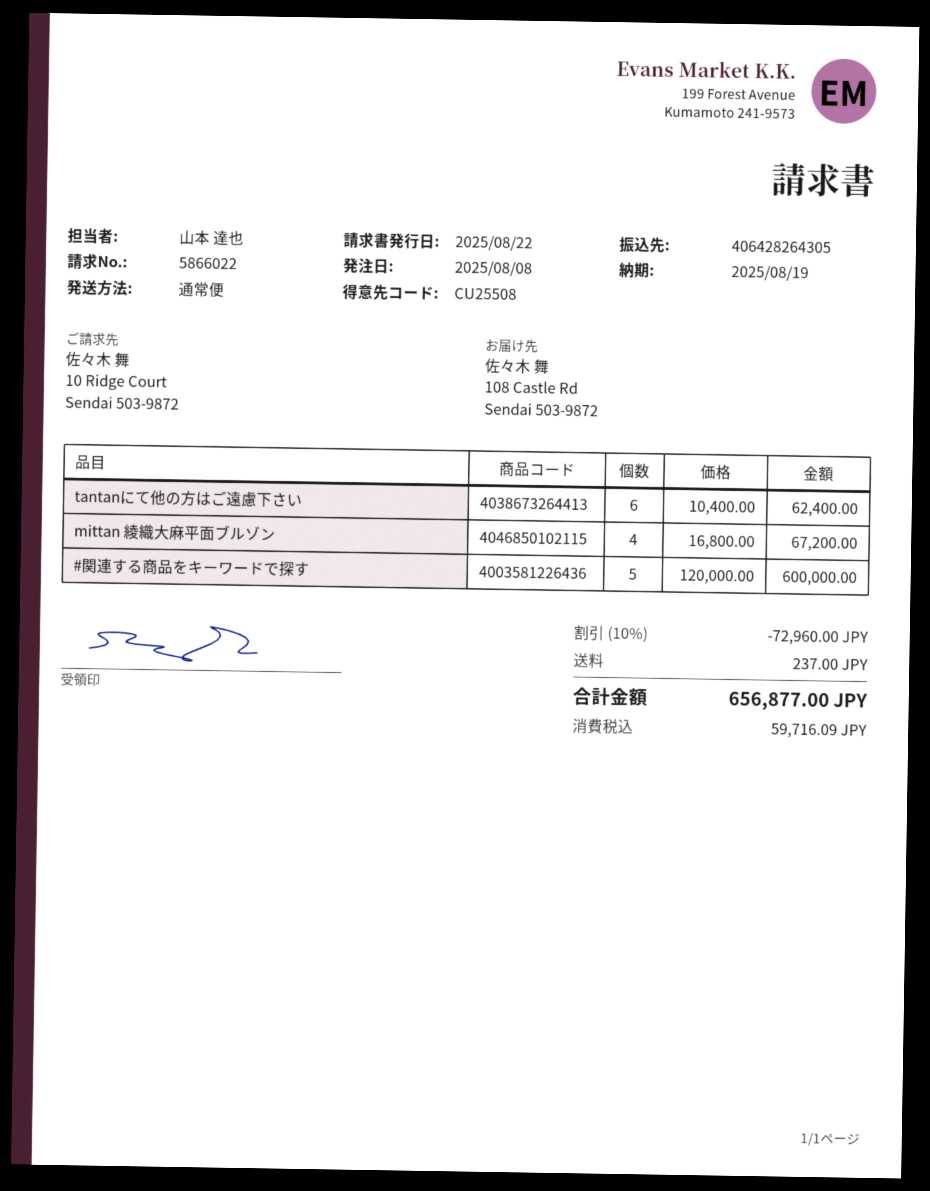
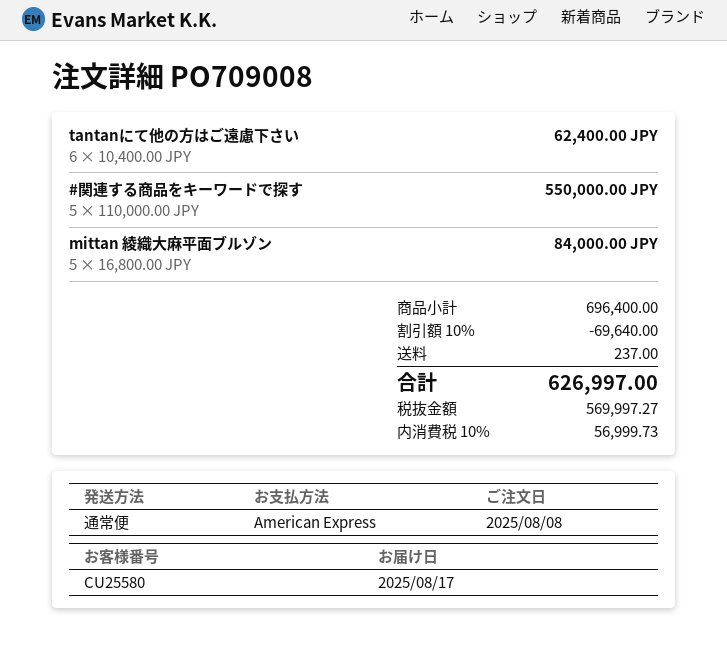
delivery date: 2025-08-19 -> 2025-08-17
customer number: CU25508 -> CU25580
mittan 綾織大麻平面ブルゾン: 4 x 16800.00 = 67200.00 -> 5 x 16800.00 = 84000.00
#関連する商品をキーワードで探す: 5 x 120000.00 = 600000.00 -> 5 x 110000.00 = 550000.00
discount: 10% = 72960.00 -> 10% = 69640.00
tax: 59716.09 -> 56999.73
total: 656877.00 -> 626997.00

